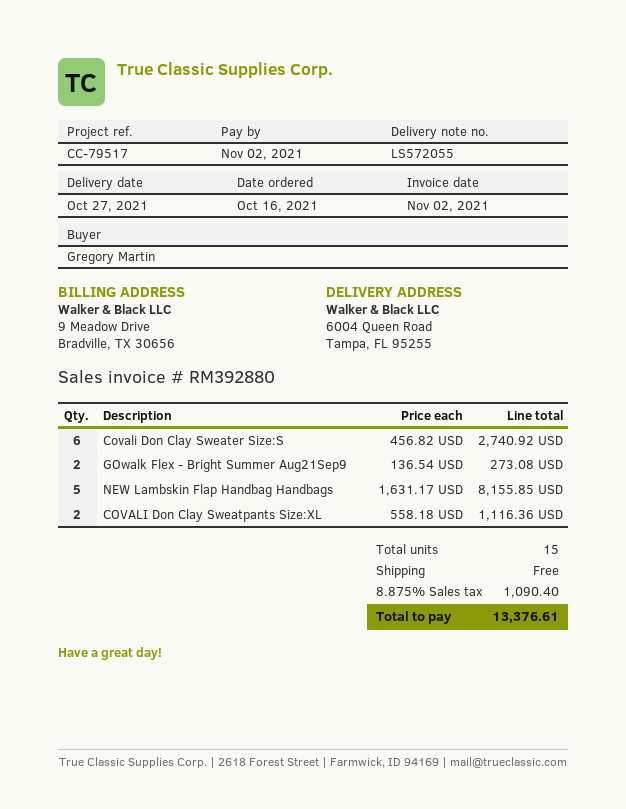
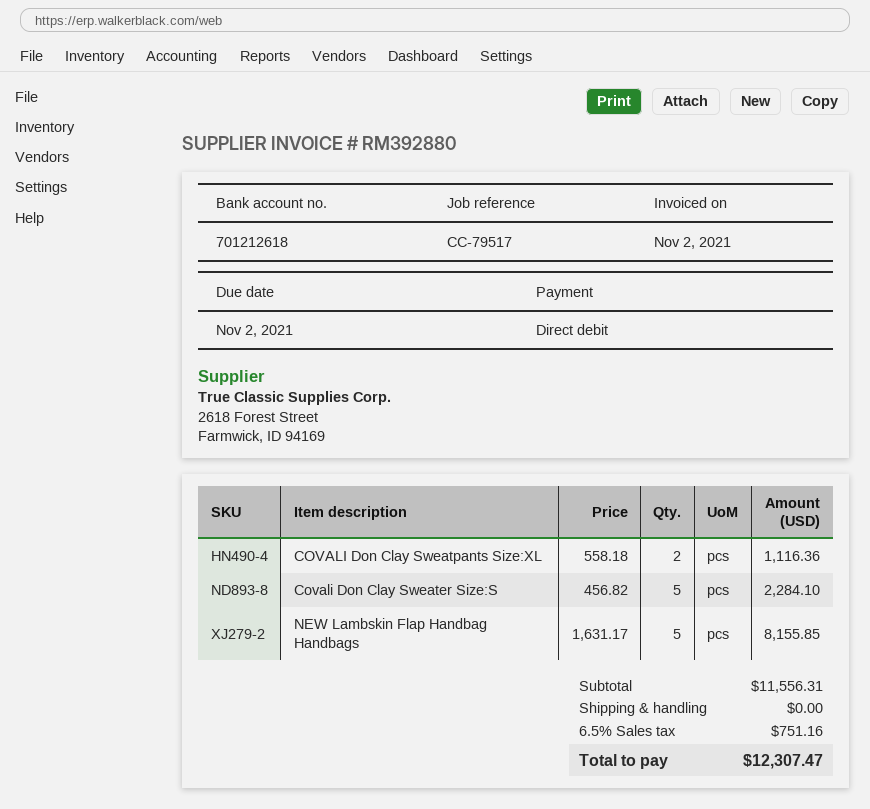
Covali Don Clay Sweater Size:S: 6 x 456.82 = 2740.92 -> 5 x 456.82 = 2284.10
GOwalk Flex - Bright Summer Aug21Sep9: 2 x 136.54 = 273.08 -> none
tax: 8.875% = 1090.40 -> 6.5% = 751.16
total: 13376.61 -> 12307.47

